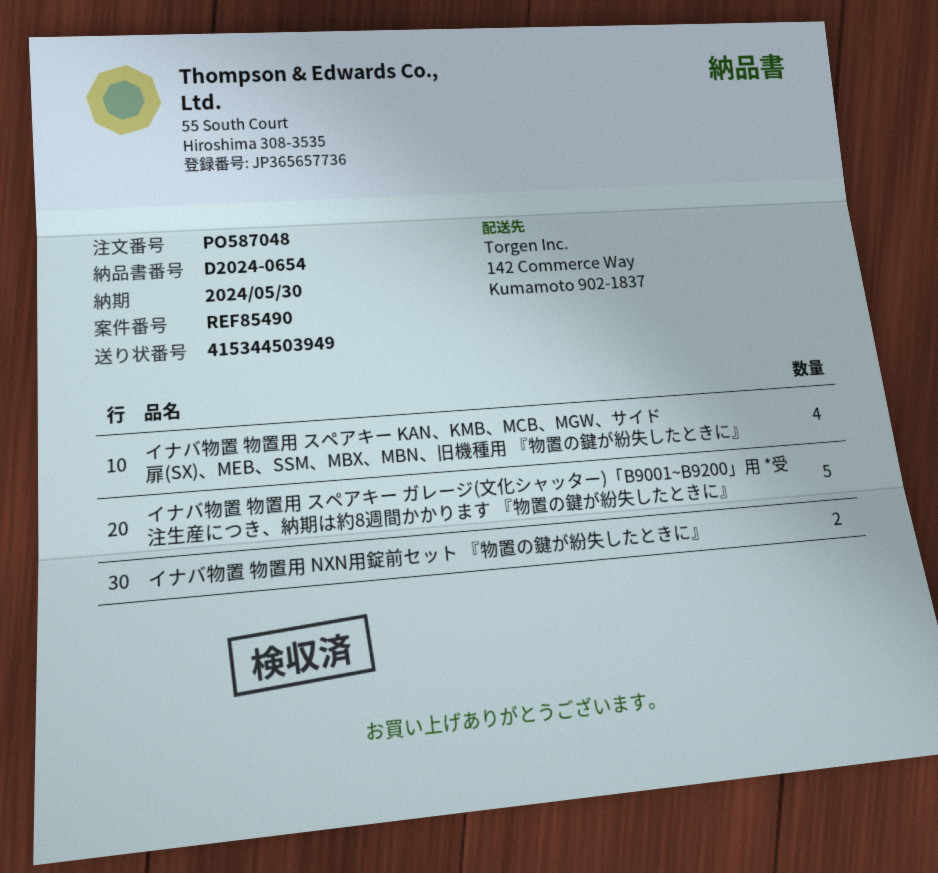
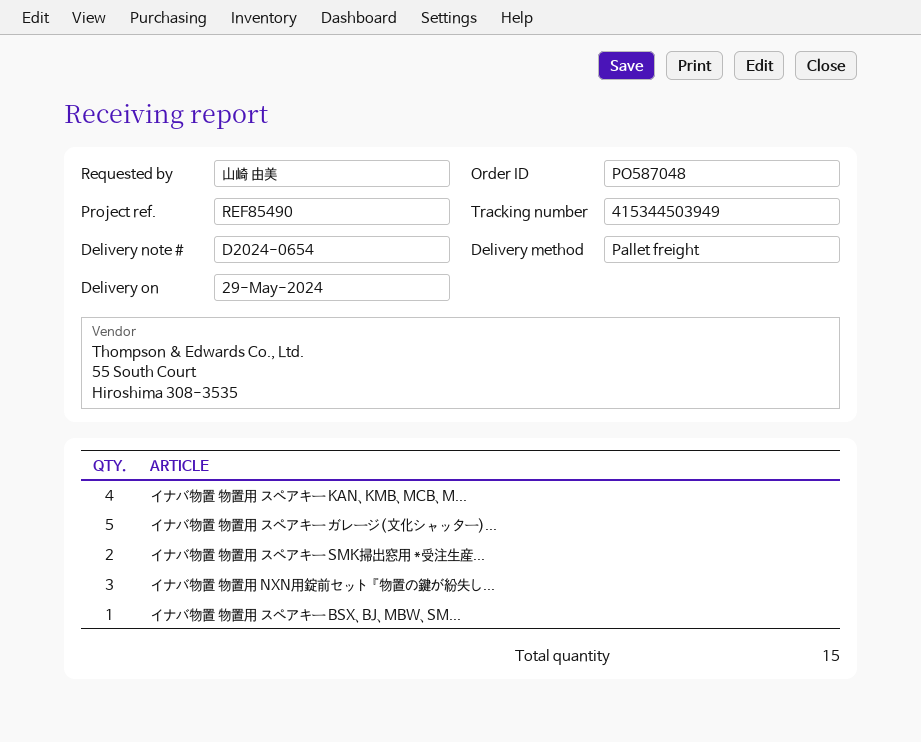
delivery date: 2024-05-30 -> 2024-05-29
イナバ物置 物置用 NXN用錠前セット 『物置の鍵が紛失したときに』: 2 -> 3
イナバ物置 物置用 スペアキー SMK掃出窓用 *受注生産...: none -> 2
イナバ物置 物置用 スペアキー BSX、BJ、MBW、SM...: none -> 1

